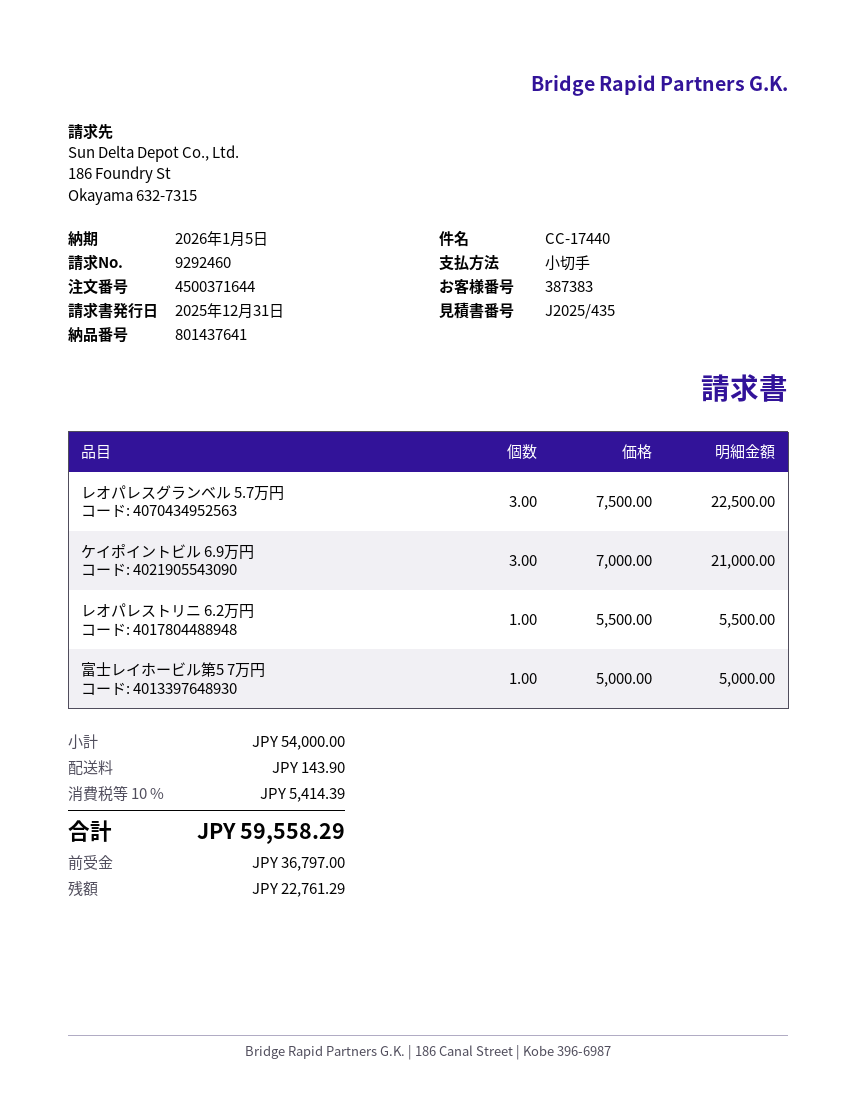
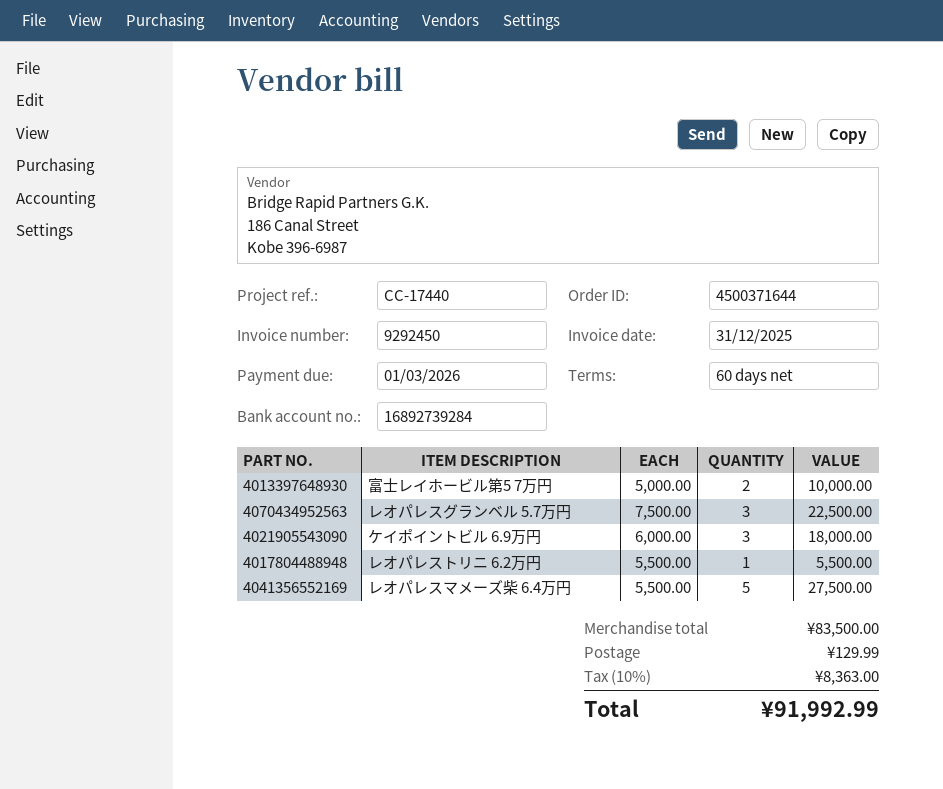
invoice number: 9292460 -> 9292450
ケイポイントビル 6.9万円: 3 x 7000.00 = 21000.00 -> 3 x 6000.00 = 18000.00
富士レイホービル第5 7万円: 1 x 5000.00 = 5000.00 -> 2 x 5000.00 = 10000.00
レオパレスマメーズ柴 6.4万円: none -> 5 x 5500.00 = 27500.00
subtotal: 54000.00 -> 83500.00
shipping: 143.90 -> 129.99
tax: 10% = 5414.39 -> 10% = 8363.00
total: 59558.29 -> 91992.99

